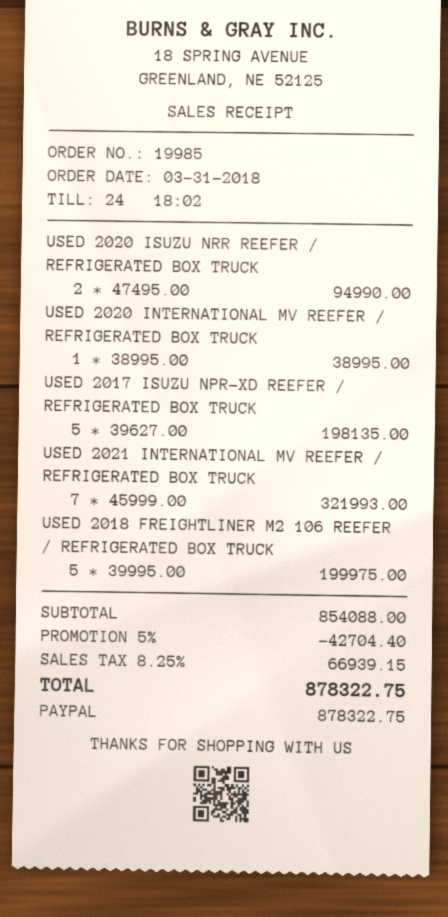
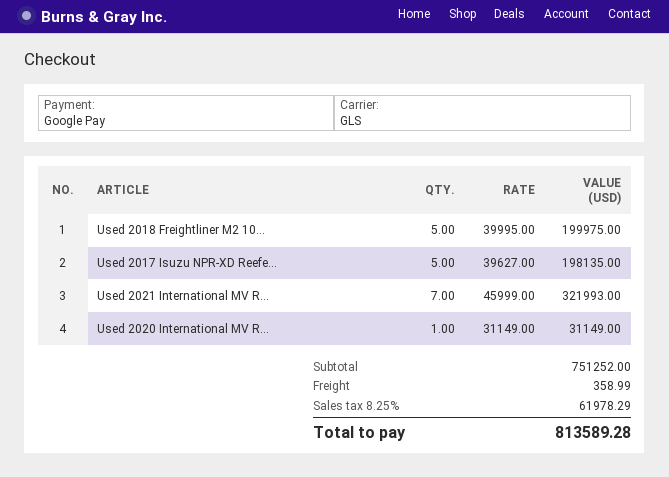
payment method: PayPal -> Google Pay
USED 2020 ISUZU NRR REEFER / REFRIGERATED BOX TRUCK: 2 x 47495.00 = 94990.00 -> none
USED 2020 INTERNATIONAL MV REEFER / REFRIGERATED BOX TRUCK: 1 x 38995.00 = 38995.00 -> 1 x 31149.00 = 31149.00
subtotal: 854088.00 -> 751252.00
discount: 5% = 42704.40 -> none
shipping: none -> 358.99
tax: 8.25% = 66939.15 -> 8.25% = 61978.29
total: 878322.75 -> 813589.28

